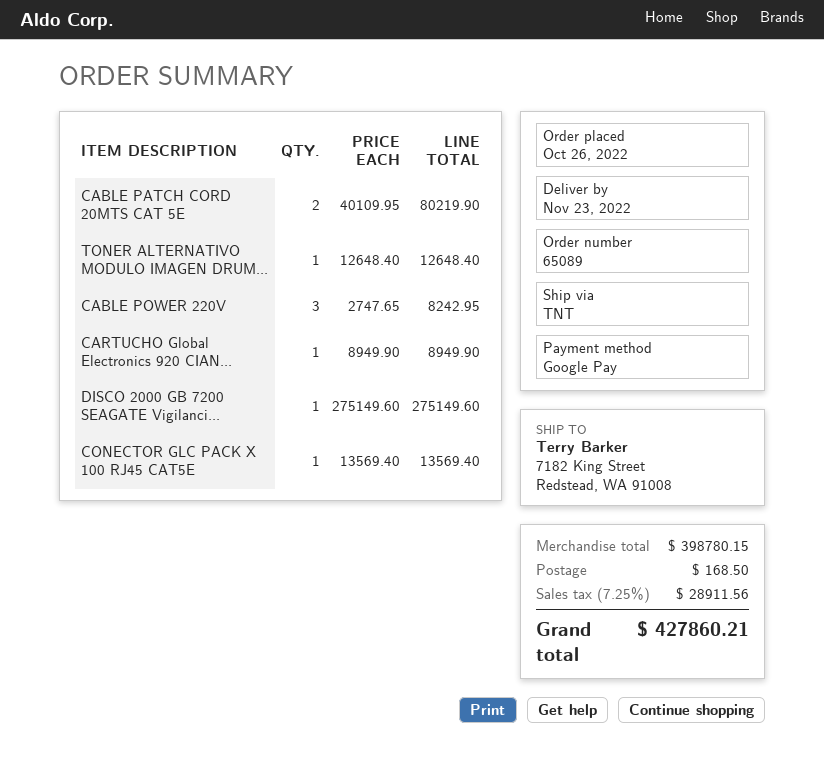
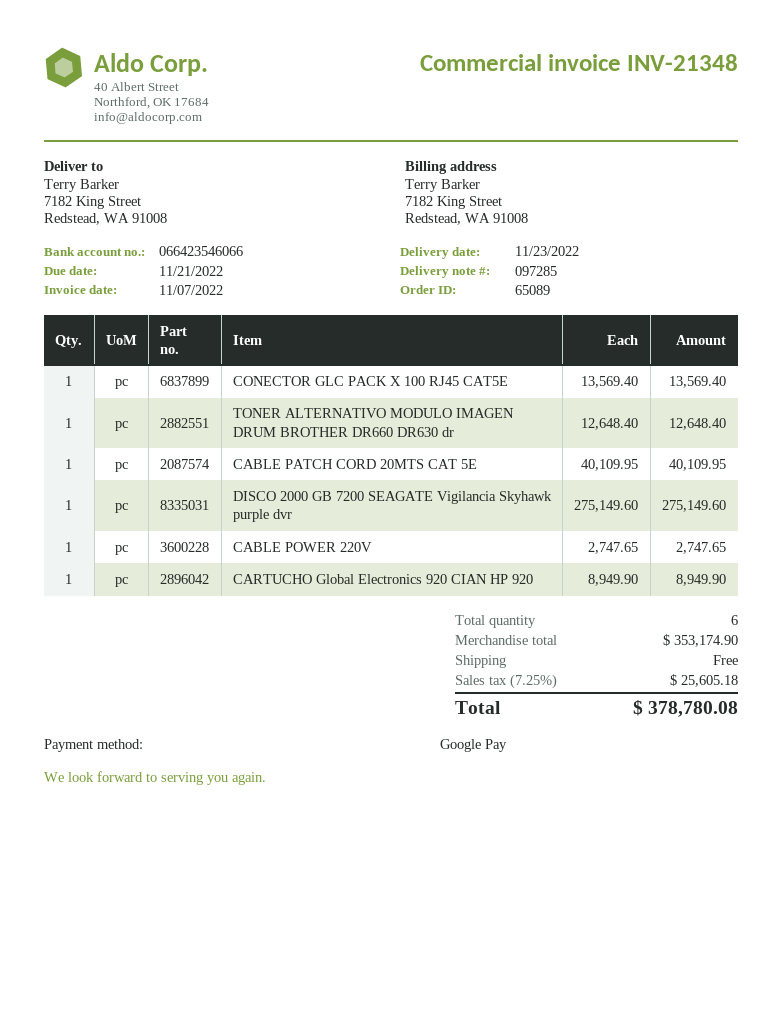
CABLE PATCH CORD 20MTS CAT 5E: 2 x 40109.95 = 80219.90 -> 1 x 40109.95 = 40109.95
CABLE POWER 220V: 3 x 2747.65 = 8242.95 -> 1 x 2747.65 = 2747.65
subtotal: 398780.15 -> 353174.90
shipping: 168.50 -> 0.00
tax: 7.25% = 28911.56 -> 7.25% = 25605.18
total: 427860.21 -> 378780.08

